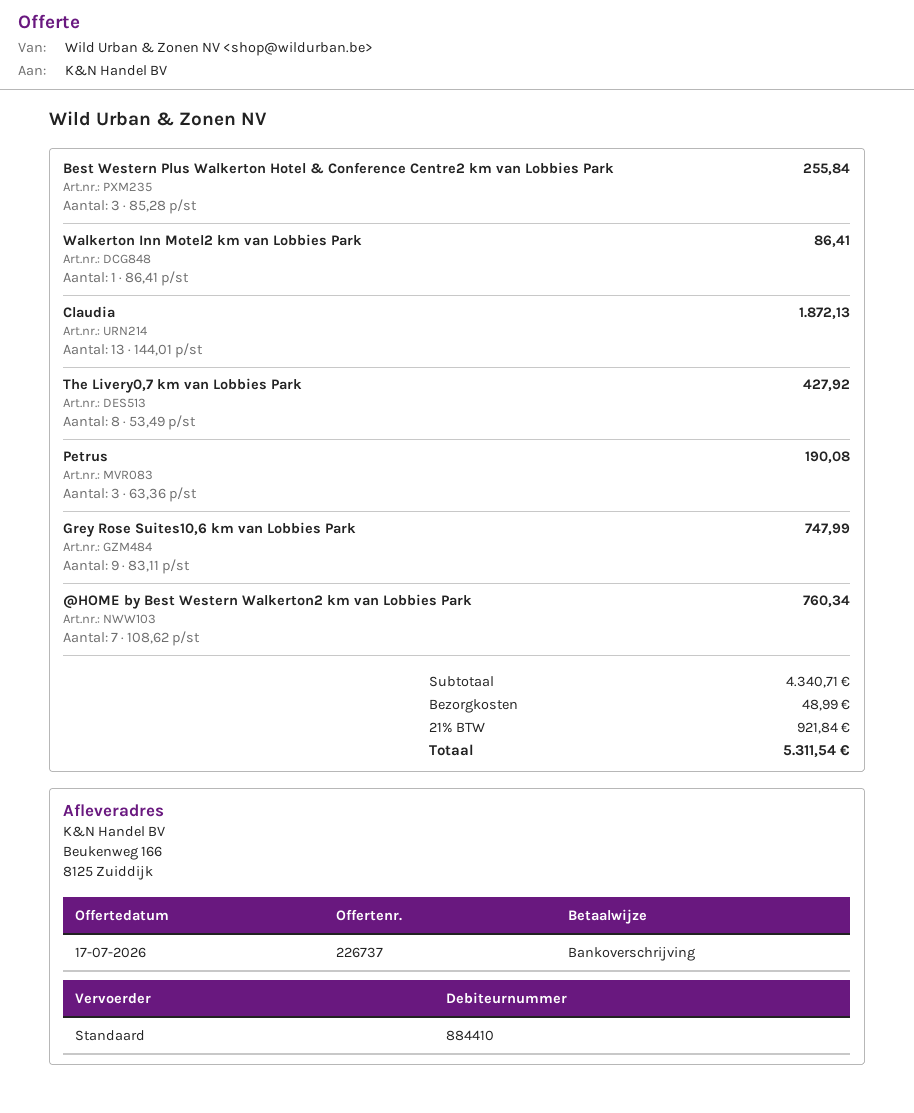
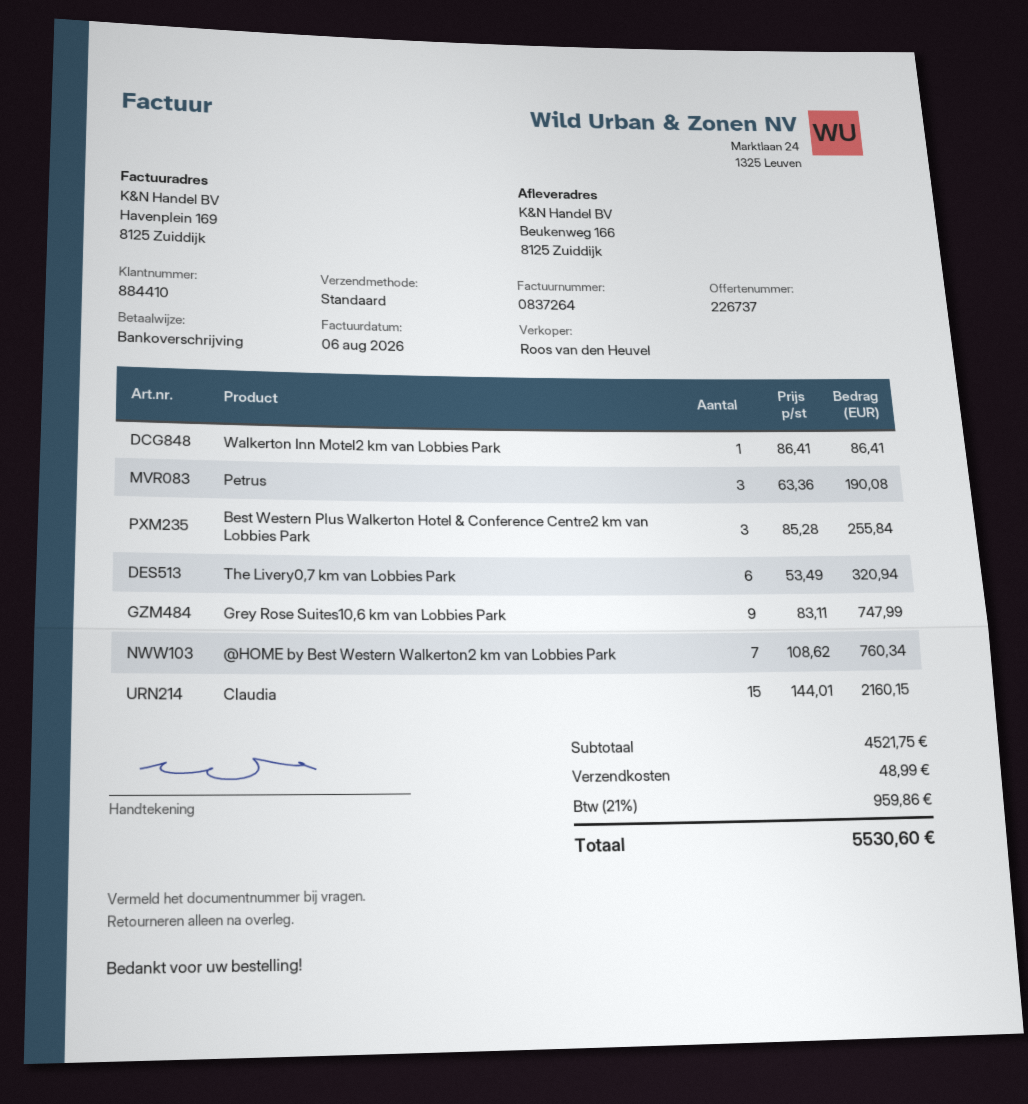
Claudia: 13 x 144.01 = 1872.13 -> 15 x 144.01 = 2160.15
The Livery0,7 km van Lobbies Park: 8 x 53.49 = 427.92 -> 6 x 53.49 = 320.94
subtotal: 4340.71 -> 4521.75
tax: 21% = 921.84 -> 21% = 959.86
total: 5311.54 -> 5530.60

